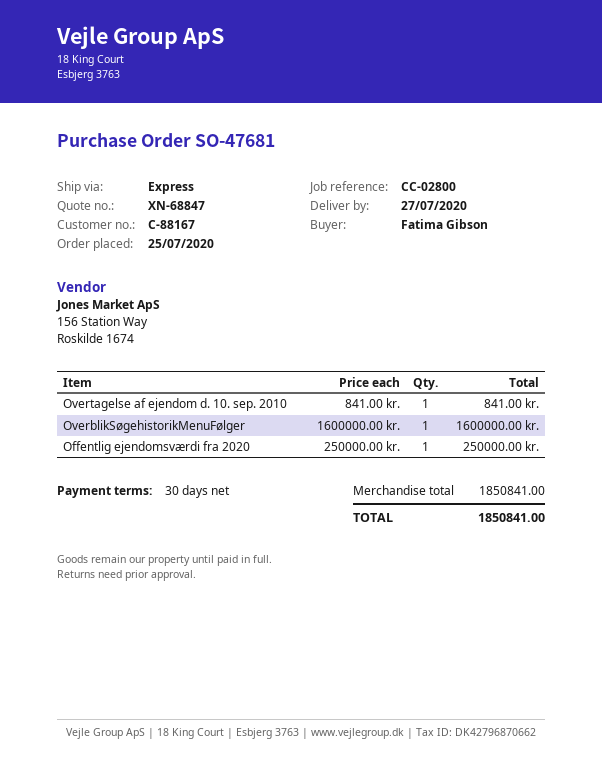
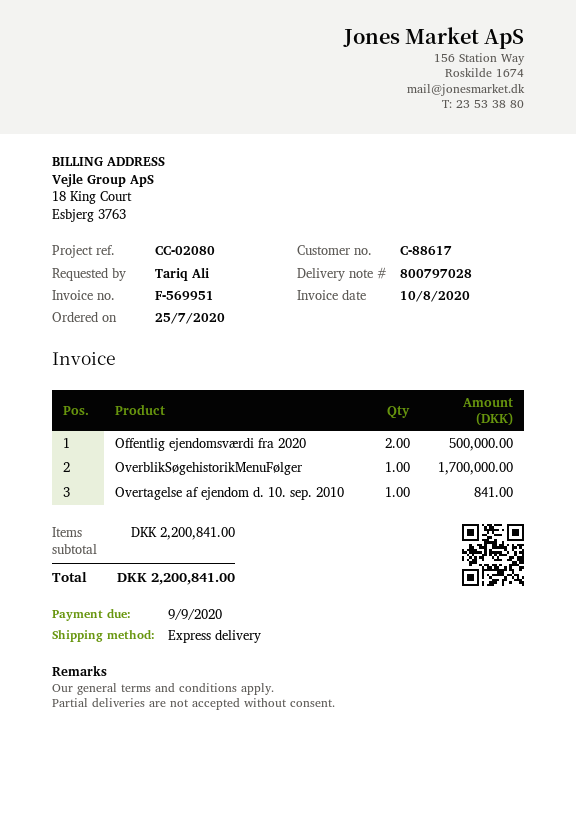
customer number: C-88167 -> C-88617
reference: CC-02800 -> CC-02080
ordered by: Fatima Gibson -> Tariq Ali
OverblikSøgehistorikMenuFølger: 1 for 1600000.00 -> 1 for 1700000.00
Offentlig ejendomsværdi fra 2020: 1 for 250000.00 -> 2 for 500000.00
subtotal: 1850841.00 -> 2200841.00
total: 1850841.00 -> 2200841.00

